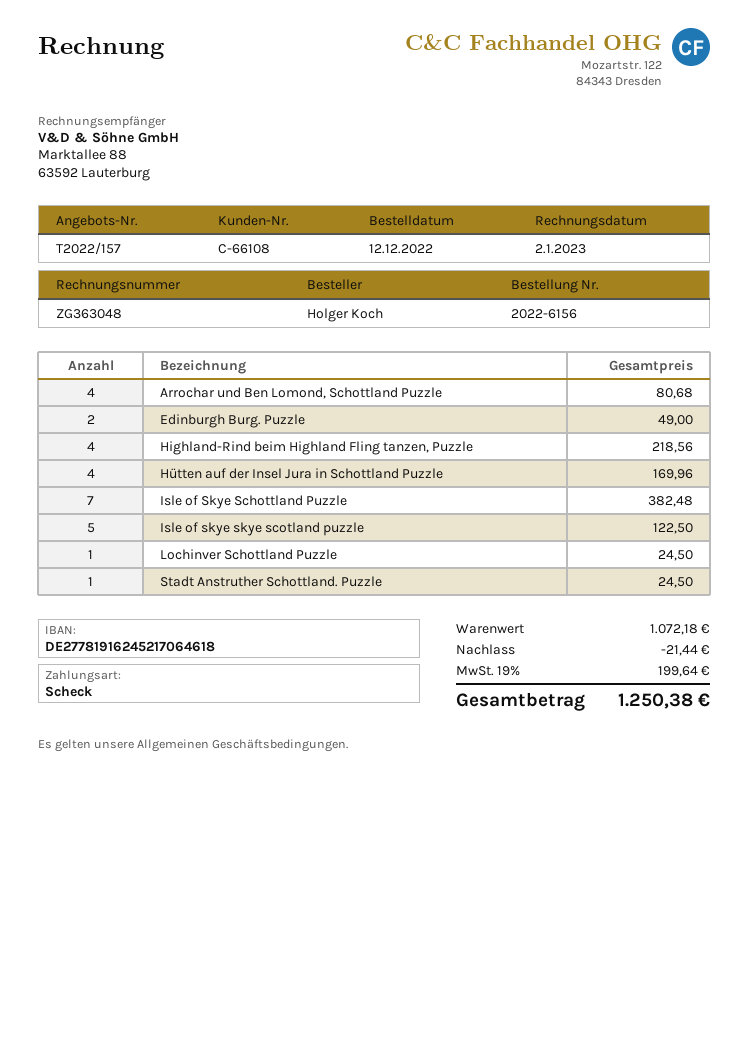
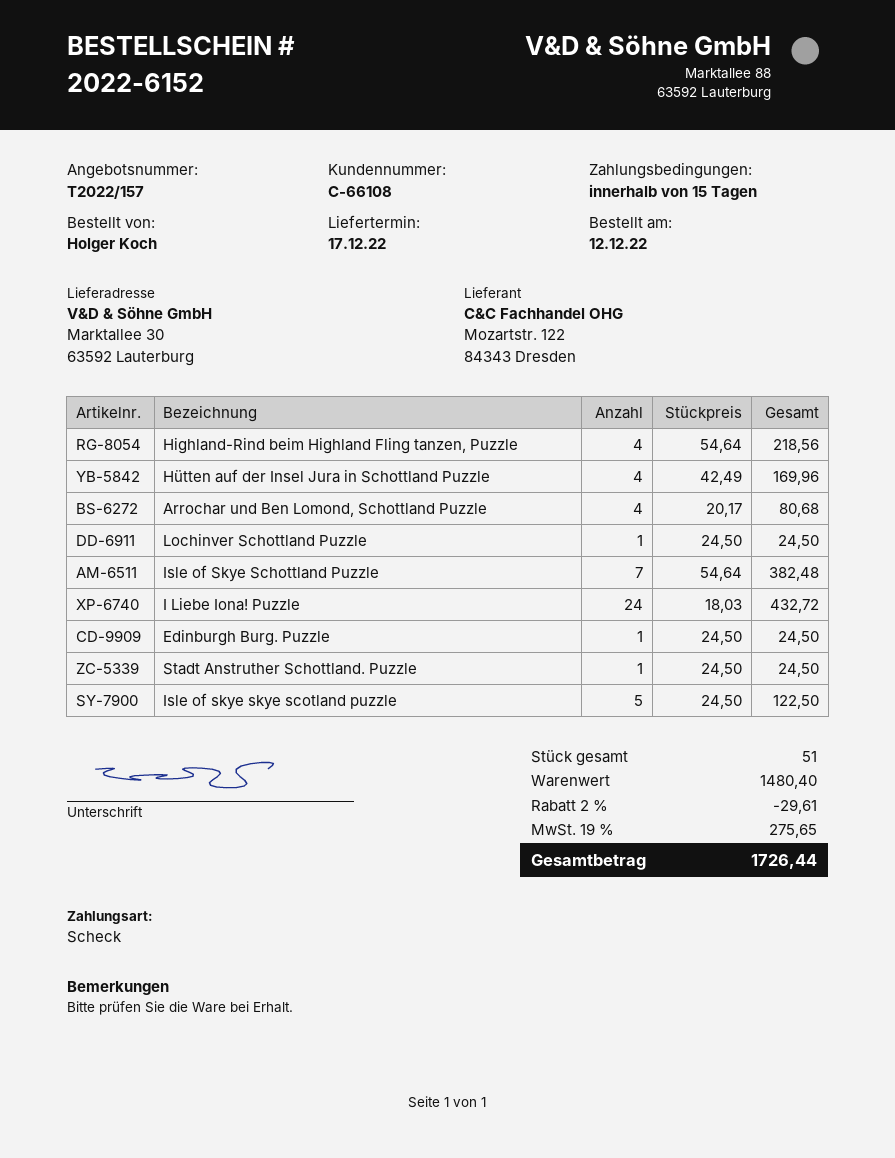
order number: 2022-6156 -> 2022-6152
Edinburgh Burg. Puzzle: 2 for 49.00 -> 1 for 24.50
I Liebe Iona! Puzzle: none -> 24 for 432.72
subtotal: 1072.18 -> 1480.40
discount: 21.44 -> 29.61
tax: 19% = 199.64 -> 19% = 275.65
total: 1250.38 -> 1726.44

